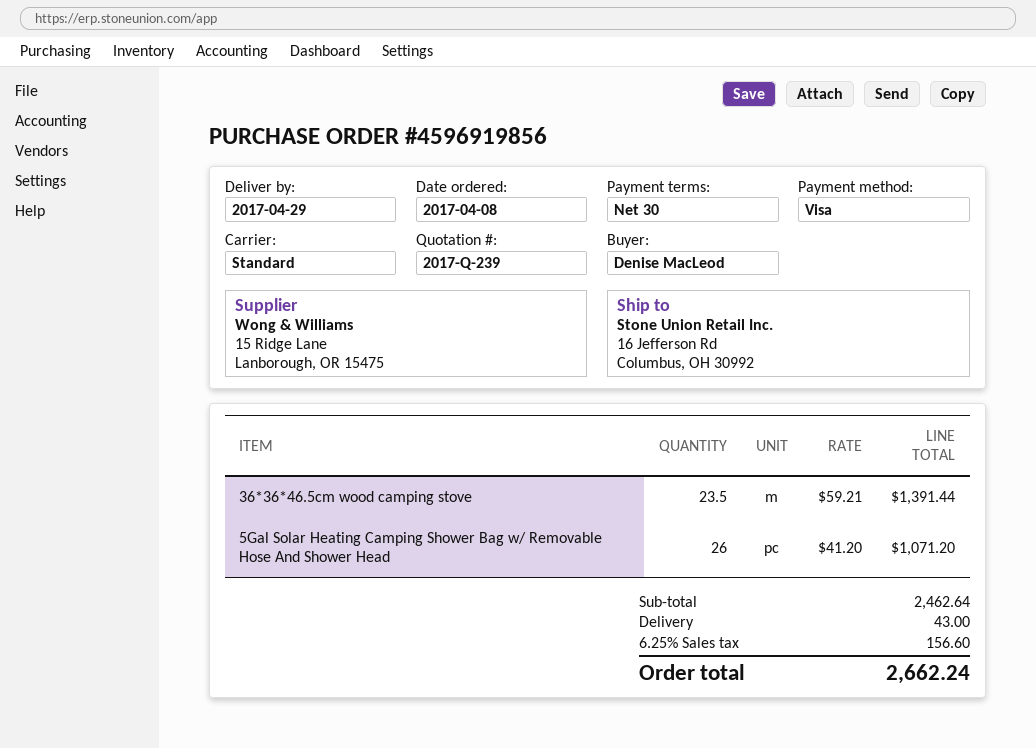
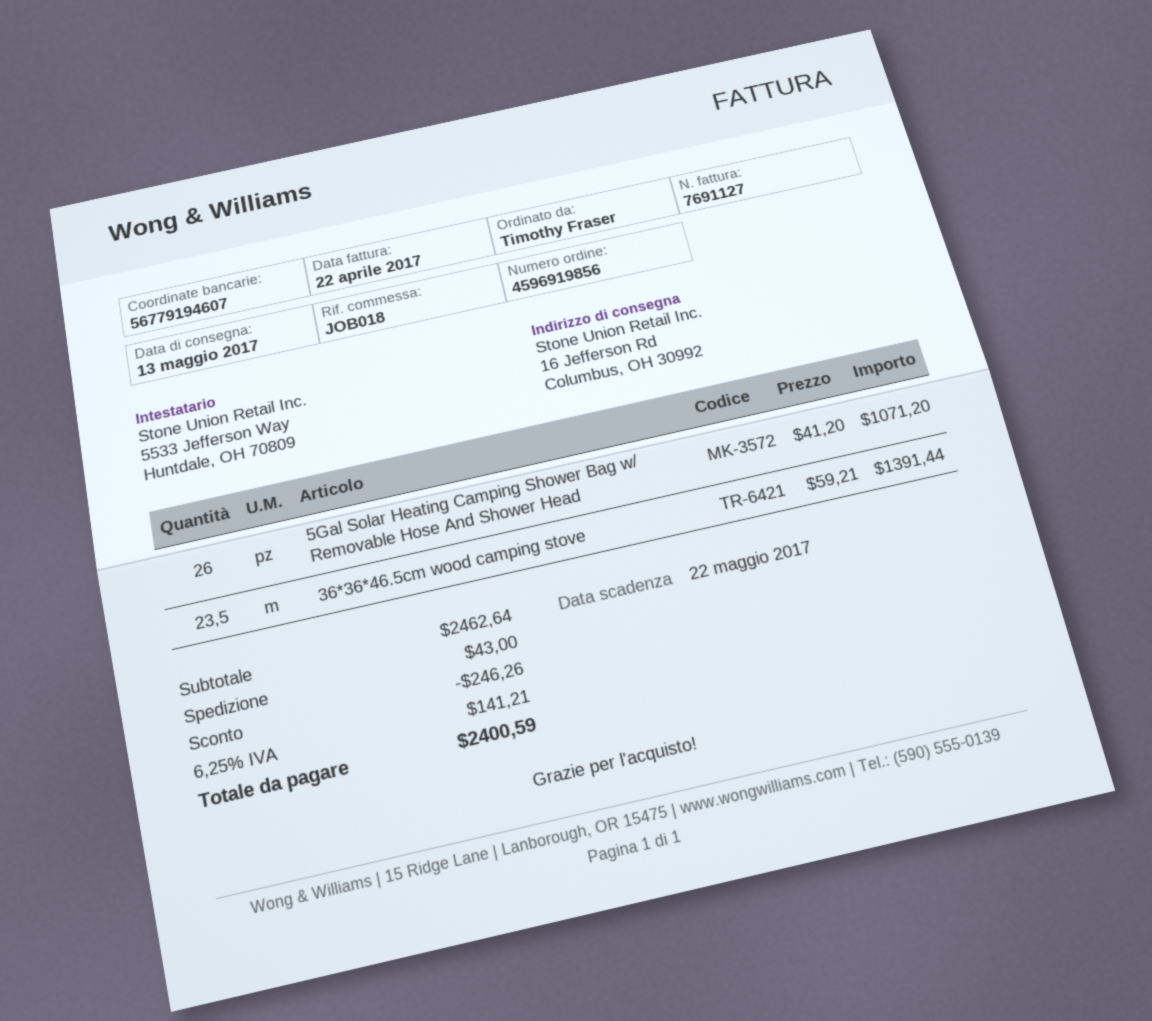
delivery date: 2017-04-29 -> 2017-05-13
ordered by: Denise MacLeod -> Timothy Fraser
discount: none -> 246.26
tax: 6.25% = 156.60 -> 6.25% = 141.21
total: 2662.24 -> 2400.59

